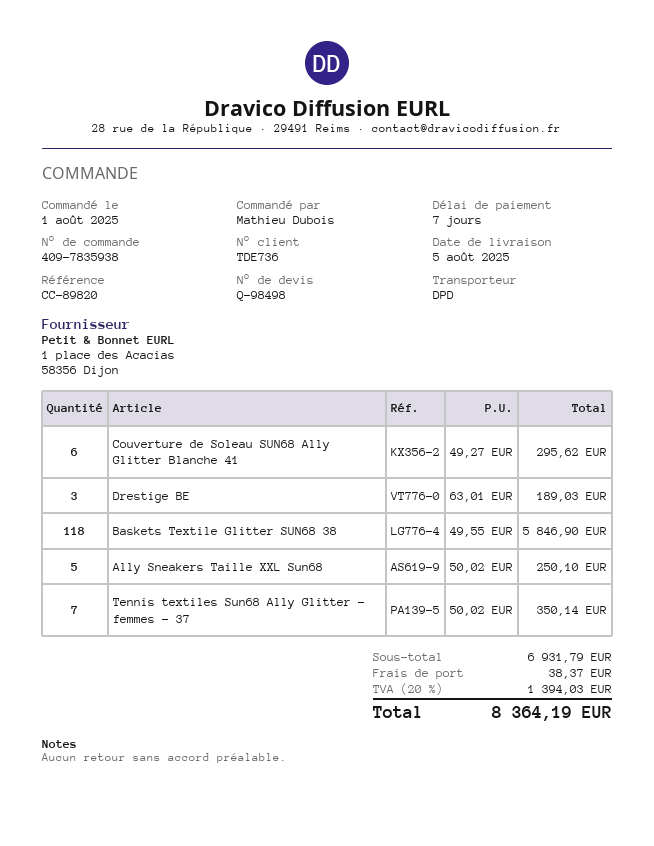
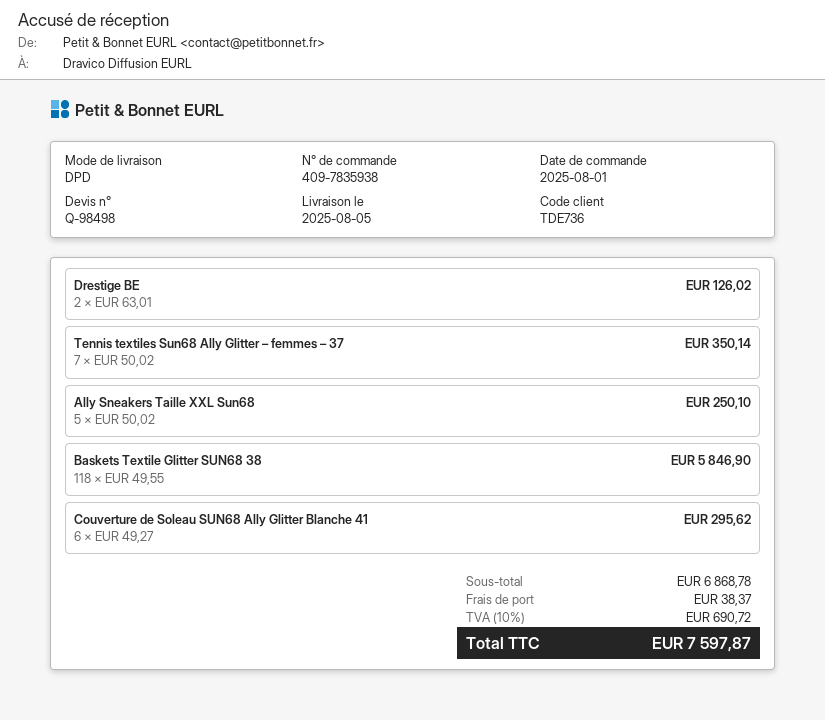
Drestige BE: 3 x 63.01 = 189.03 -> 2 x 63.01 = 126.02
subtotal: 6931.79 -> 6868.78
tax: 20% = 1394.03 -> 10% = 690.72
total: 8364.19 -> 7597.87

